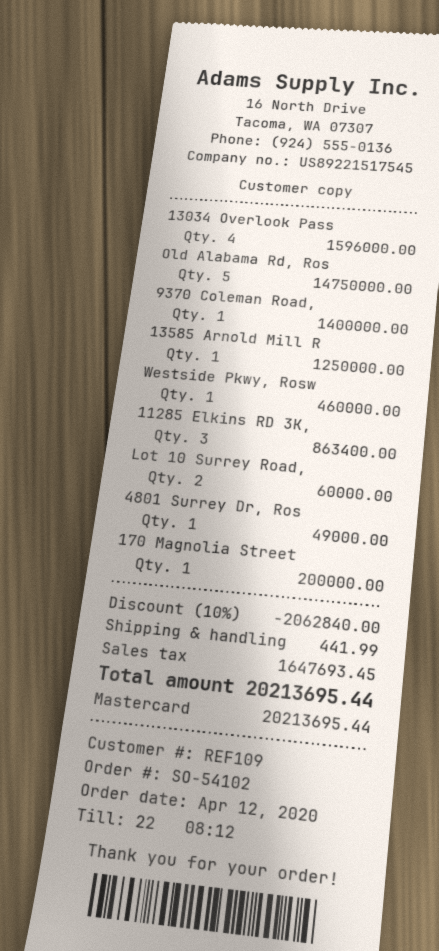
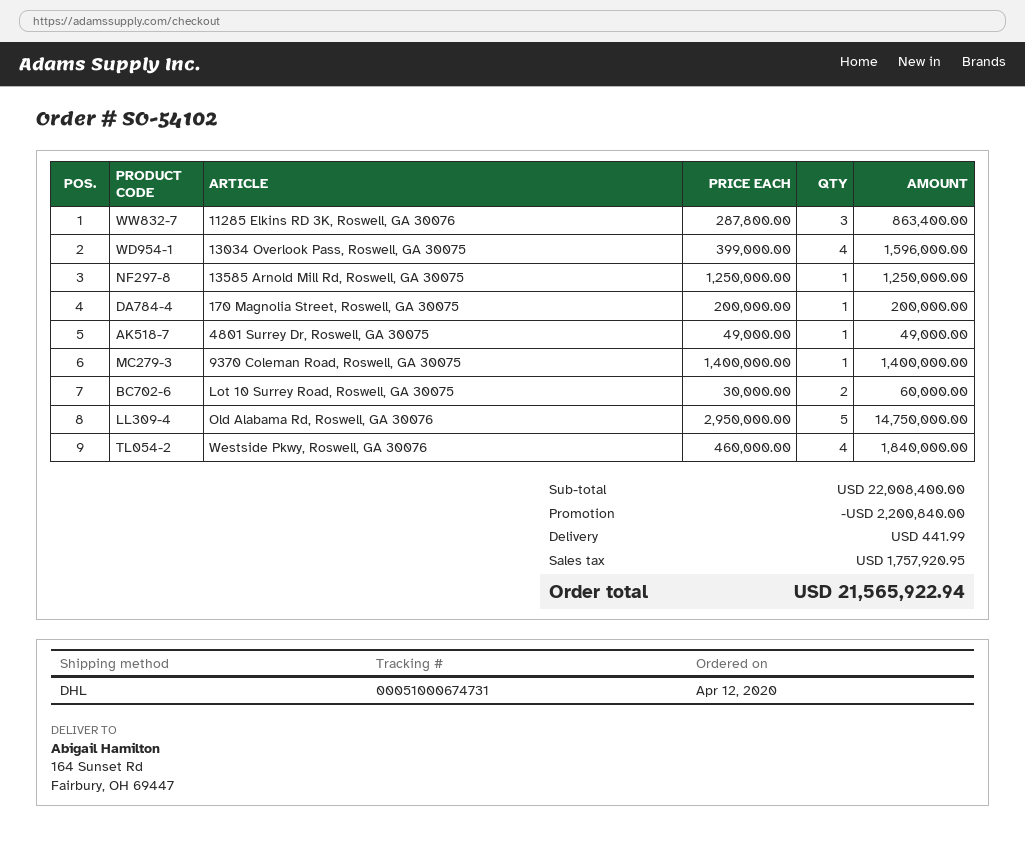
Westside Pkwy, Rosw: 1 for 460000.00 -> 4 for 1840000.00
discount: 2062840.00 -> 2200840.00
tax: 1647693.45 -> 1757920.95
total: 20213695.44 -> 21565922.94

